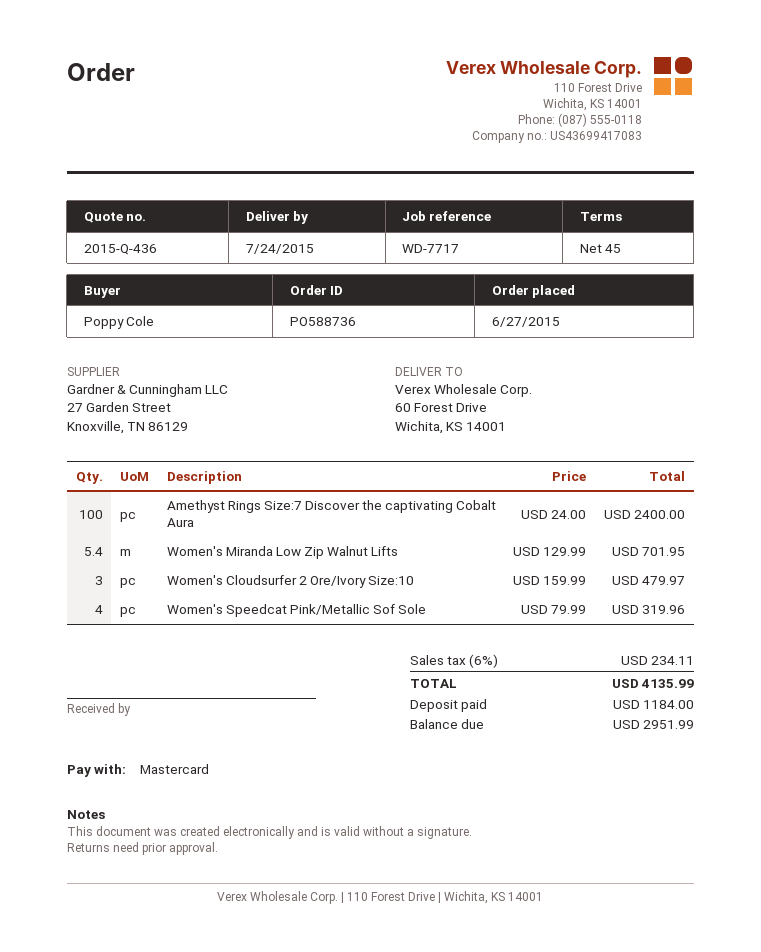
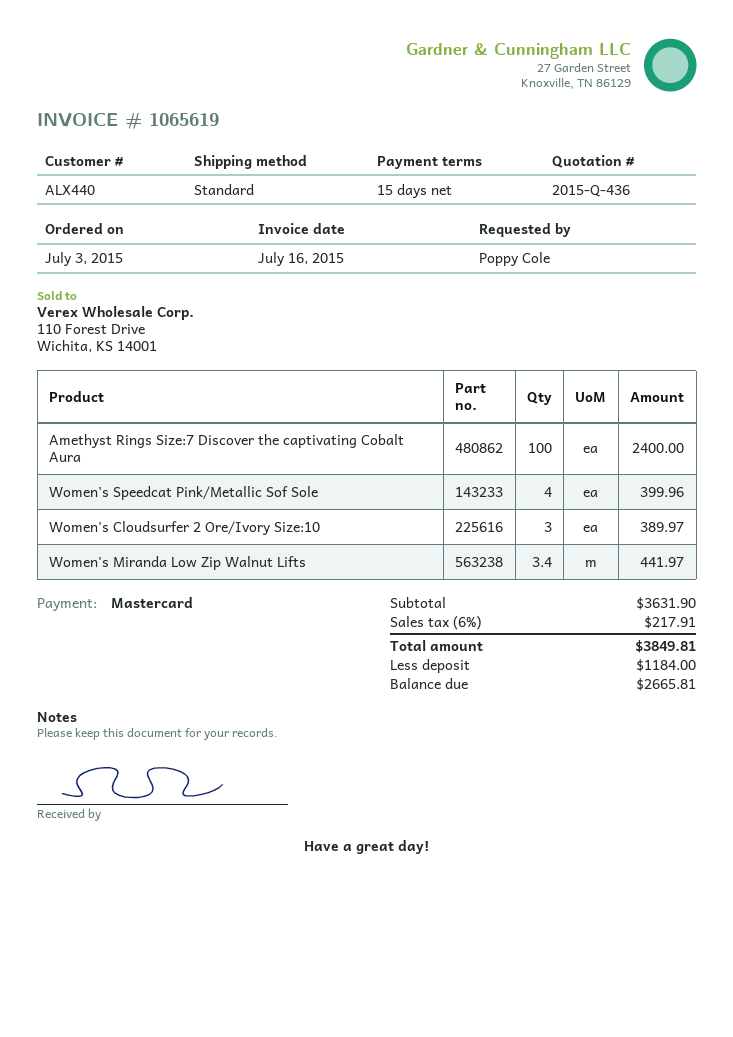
order date: 2015-06-27 -> 2015-07-03
payment terms: 45 days -> 15 days
Women's Miranda Low Zip Walnut Lifts: 5.4 for 701.95 -> 3.4 for 441.97
Women's Cloudsurfer 2 Ore/Ivory Size:10: 3 for 479.97 -> 3 for 389.97
Women's Speedcat Pink/Metallic Sof Sole: 4 for 319.96 -> 4 for 399.96
tax: 6% = 234.11 -> 6% = 217.91
total: 4135.99 -> 3849.81
balance: 2951.99 -> 2665.81

